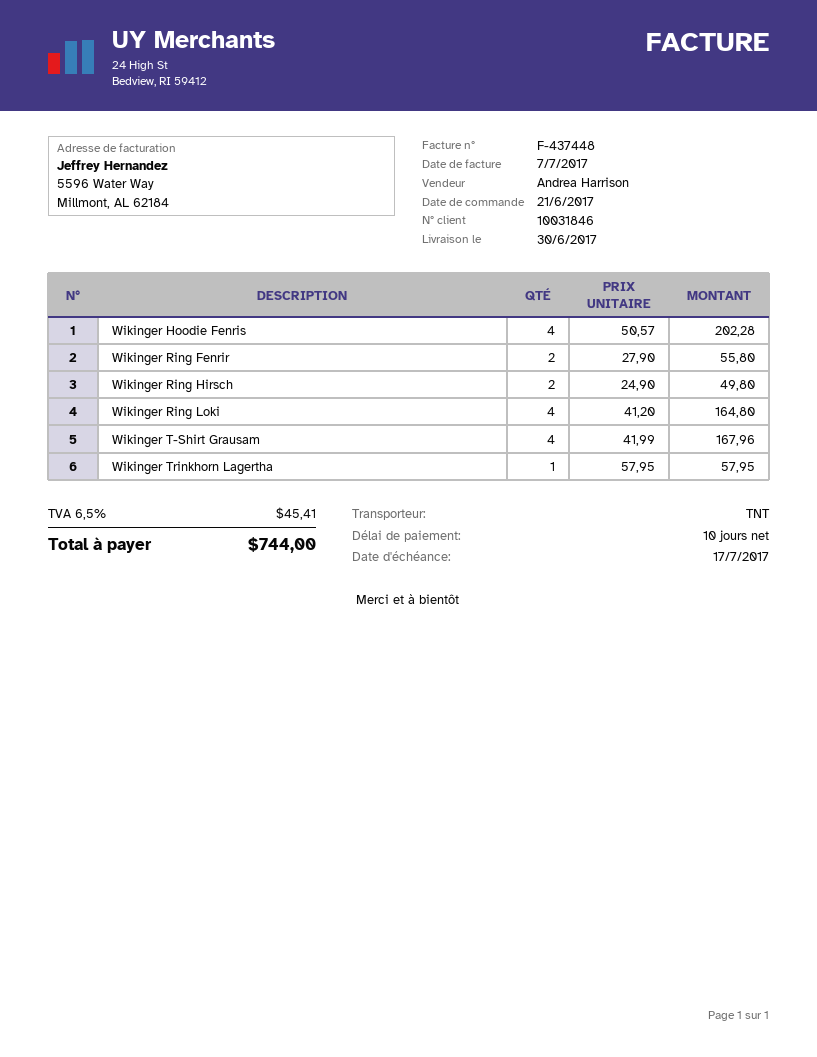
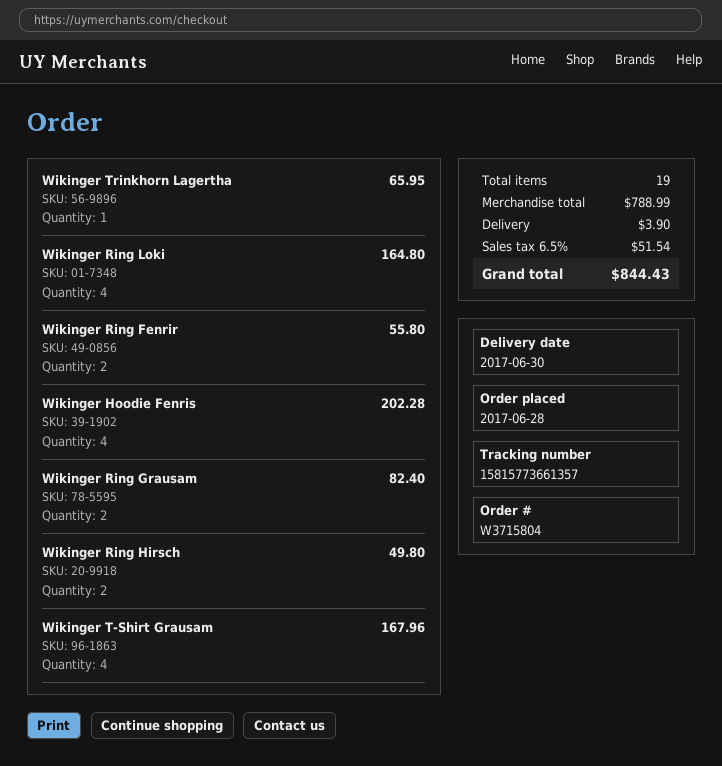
order date: 2017-06-21 -> 2017-06-28
Wikinger Trinkhorn Lagertha: 1 for 57.95 -> 1 for 65.95
Wikinger Ring Grausam: none -> 2 for 82.40
shipping: none -> 3.90
tax: 6.5% = 45.41 -> 6.5% = 51.54
total: 744.00 -> 844.43

